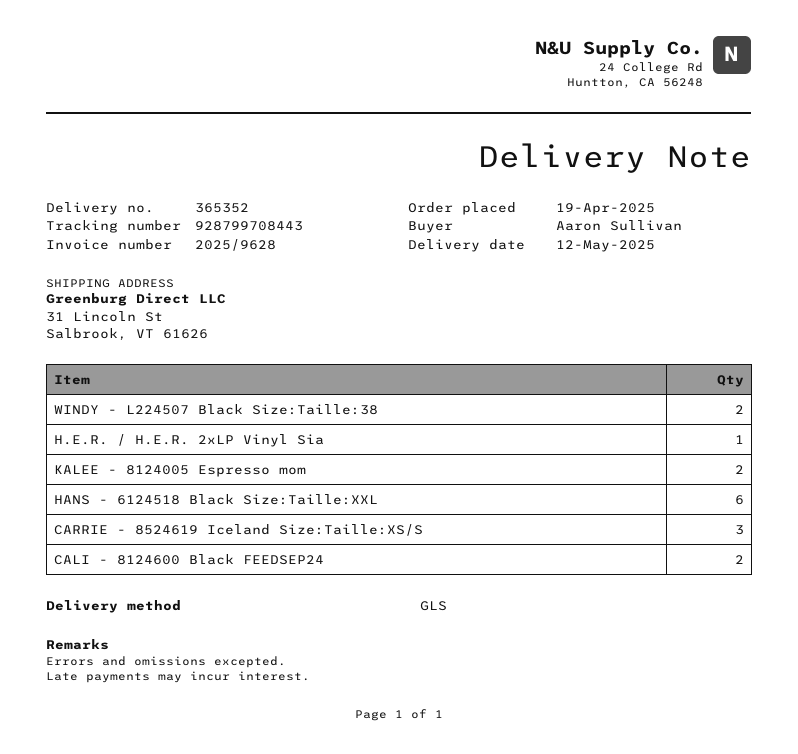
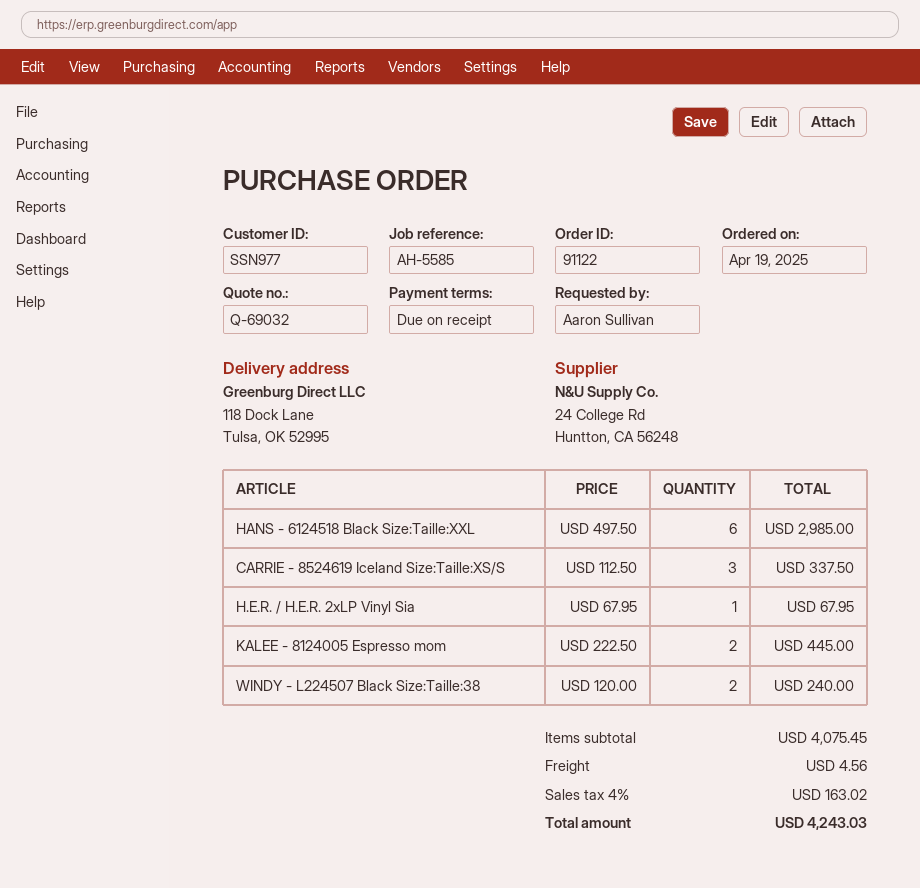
ship to: 31 Lincoln St, Salbrook, VT 61626 -> 118 Dock Lane, Tulsa, OK 52995
CALI - 8124600 Black FEEDSEP24: 2 -> none

